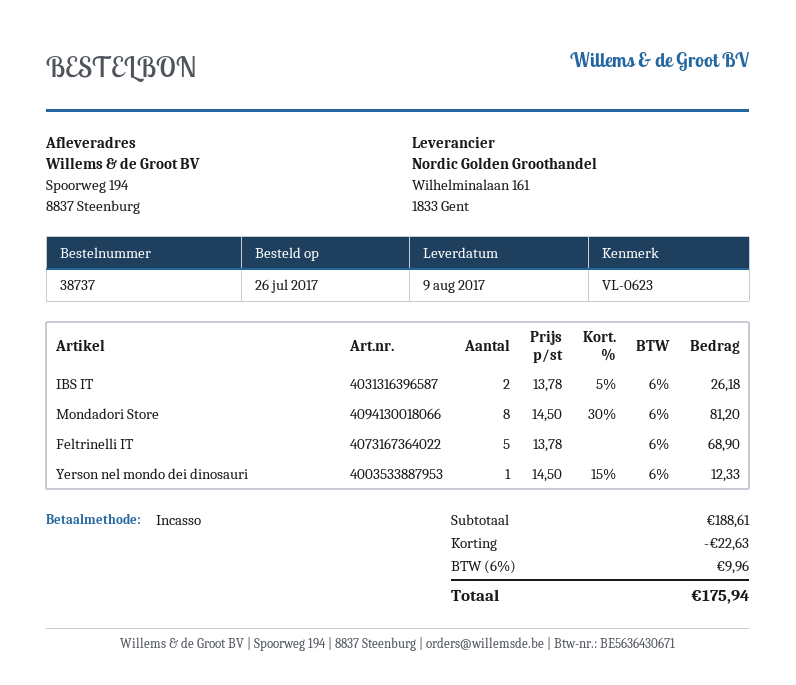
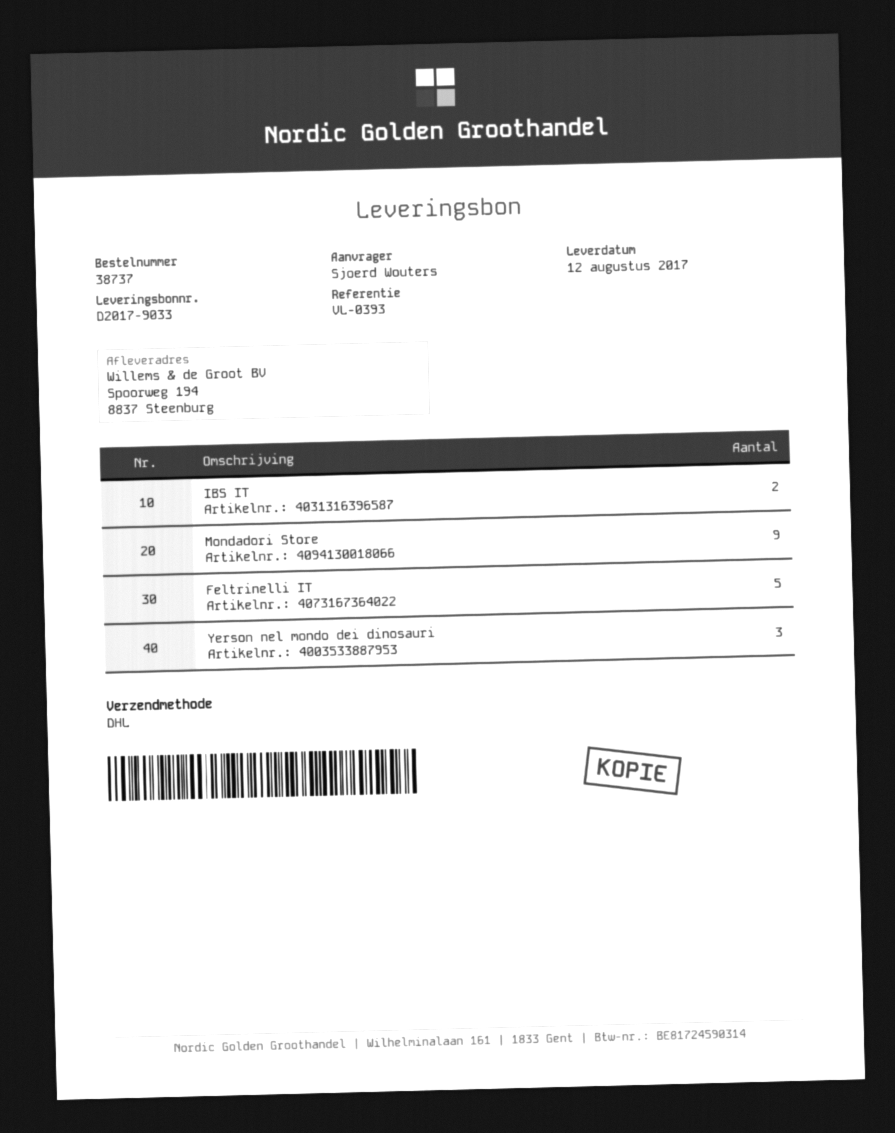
delivery date: 2017-08-09 -> 2017-08-12
reference: VL-0623 -> VL-0393
Mondadori Store: 8 -> 9
Yerson nel mondo dei dinosauri: 1 -> 3

